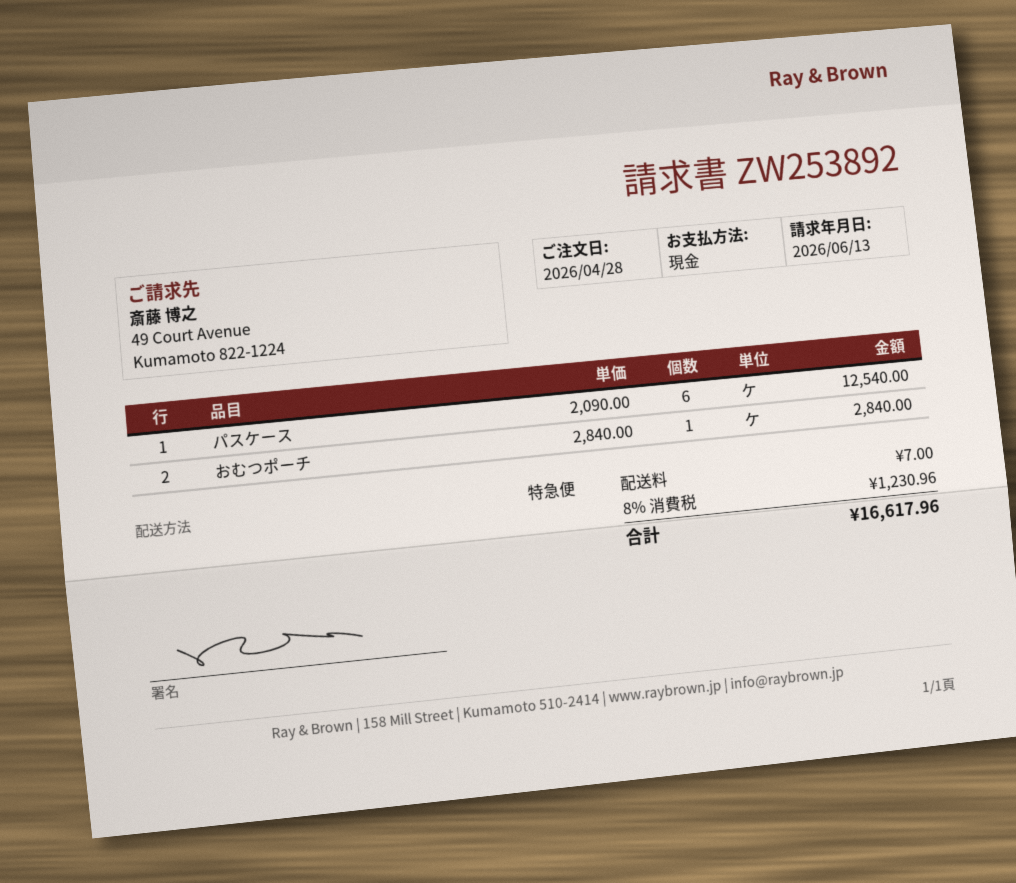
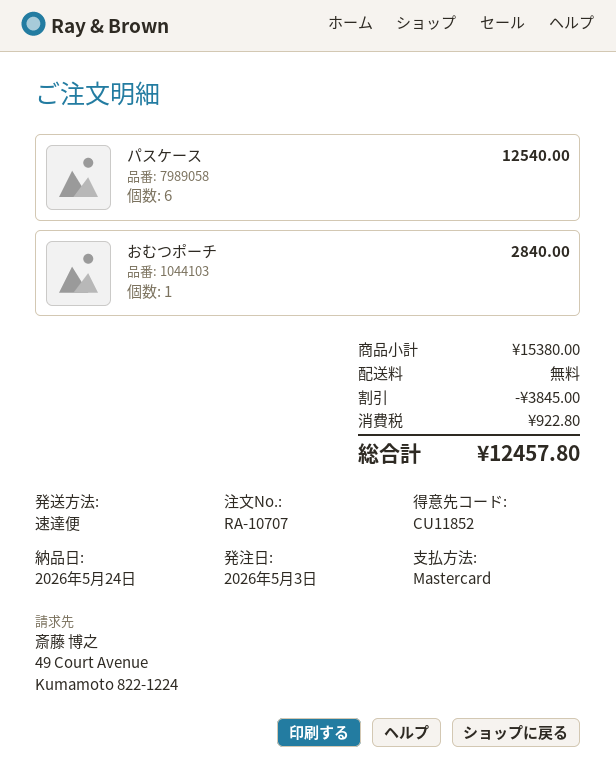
order date: 2026-04-28 -> 2026-05-03
payment method: cash -> Mastercard
discount: none -> 3845.00
shipping: 7.00 -> 0.00
tax: 1230.96 -> 922.80
total: 16617.96 -> 12457.80

